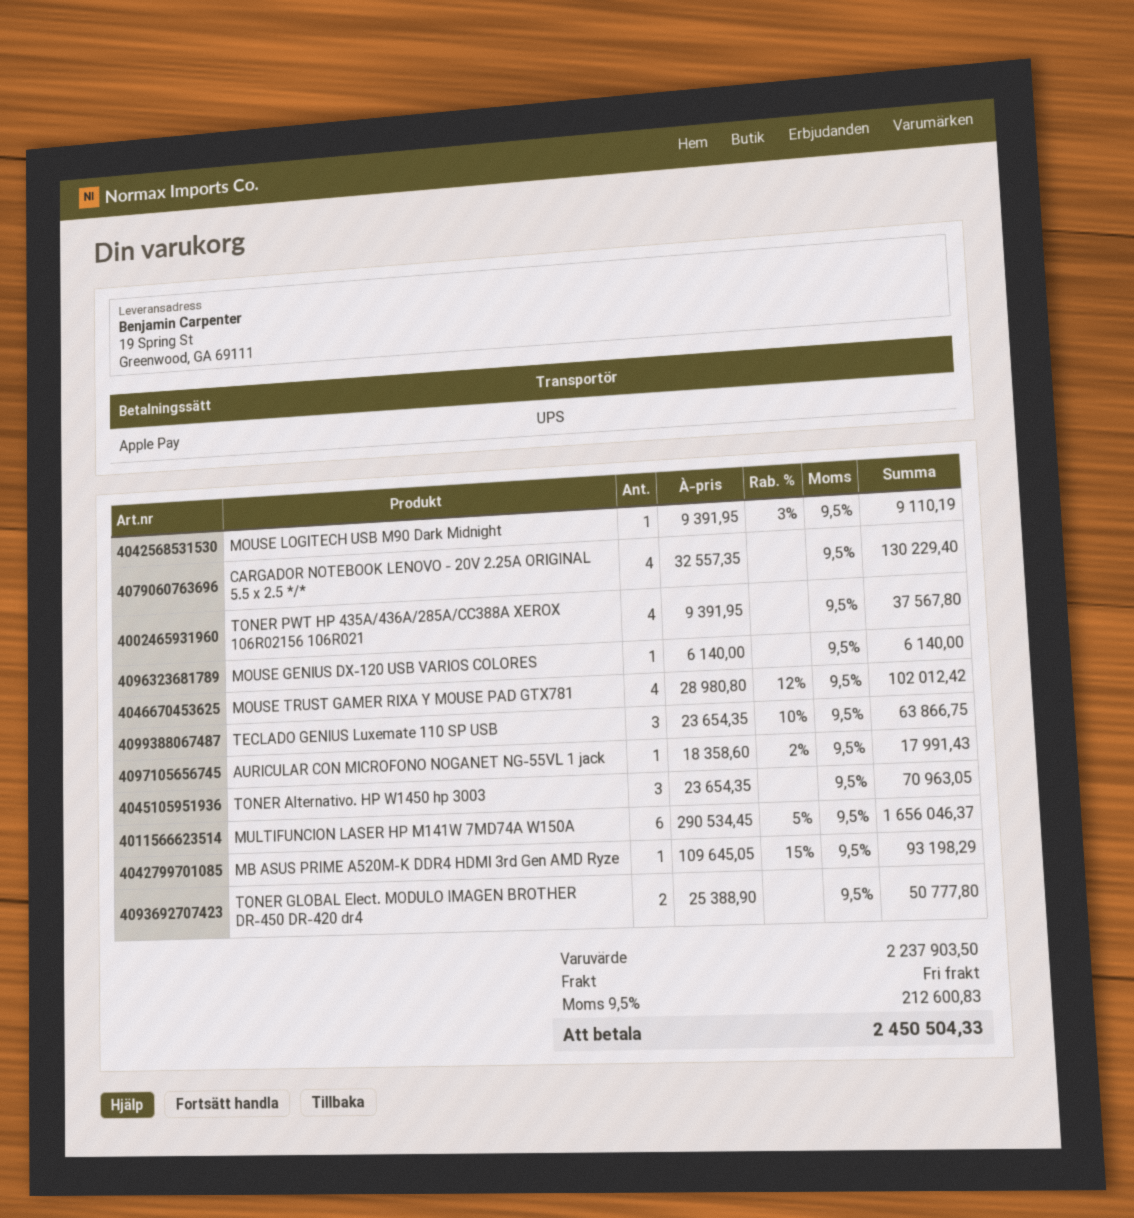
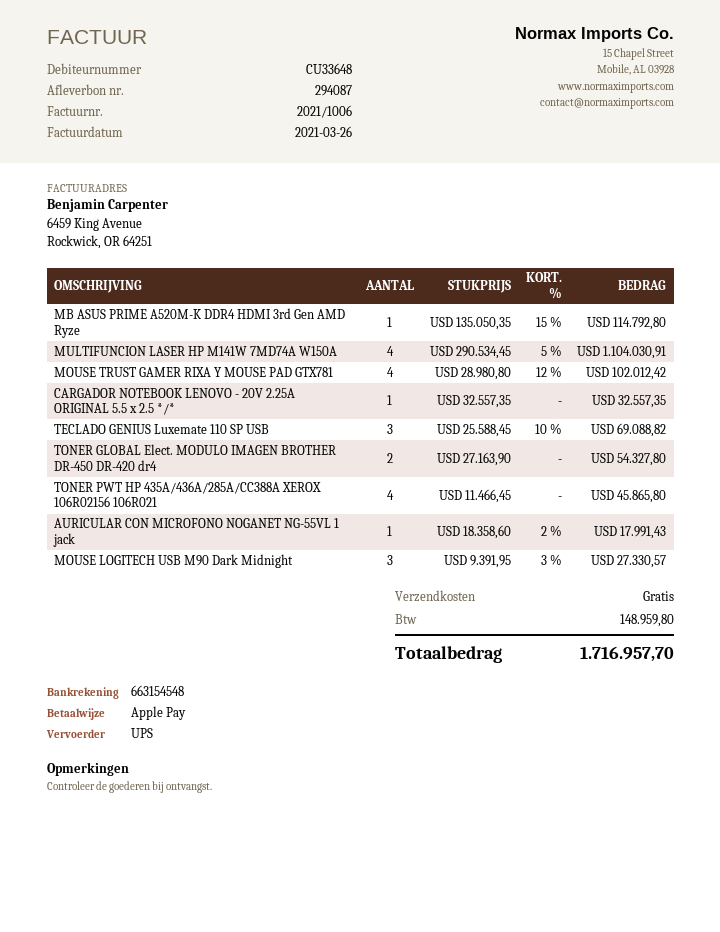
MOUSE LOGITECH USB M90 Dark Midnight: 1 x 9391.95 - 3% = 9110.19 -> 3 x 9391.95 - 3% = 27330.57
CARGADOR NOTEBOOK LENOVO - 20V 2.25A ORIGINAL 5.5 x 2.5 */*: 4 x 32557.35 = 130229.40 -> 1 x 32557.35 = 32557.35
TONER PWT HP 435A/436A/285A/CC388A XEROX 106R02156 106R021: 4 x 9391.95 = 37567.80 -> 4 x 11466.45 = 45865.80
MOUSE GENIUS DX-120 USB VARIOS COLORES: 1 x 6140.00 = 6140.00 -> none
TECLADO GENIUS Luxemate 110 SP USB: 3 x 23654.35 - 10% = 63866.75 -> 3 x 25588.45 - 10% = 69088.82
TONER Alternativo. HP W1450 hp 3003: 3 x 23654.35 = 70963.05 -> none
MULTIFUNCION LASER HP M141W 7MD74A W150A: 6 x 290534.45 - 5% = 1656046.37 -> 4 x 290534.45 - 5% = 1104030.91
MB ASUS PRIME A520M-K DDR4 HDMI 3rd Gen AMD Ryze: 1 x 109645.05 - 15% = 93198.29 -> 1 x 135050.35 - 15% = 114792.80
TONER GLOBAL Elect. MODULO IMAGEN BROTHER DR-450 DR-420 dr4: 2 x 25388.90 = 50777.80 -> 2 x 27163.90 = 54327.80
tax: 212600.83 -> 148959.80
total: 2450504.33 -> 1716957.70

